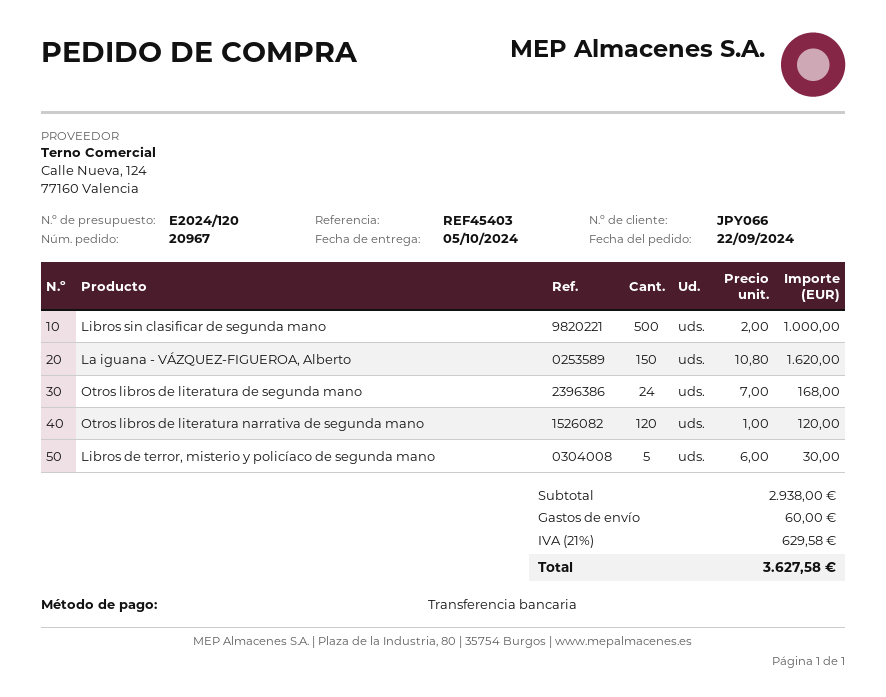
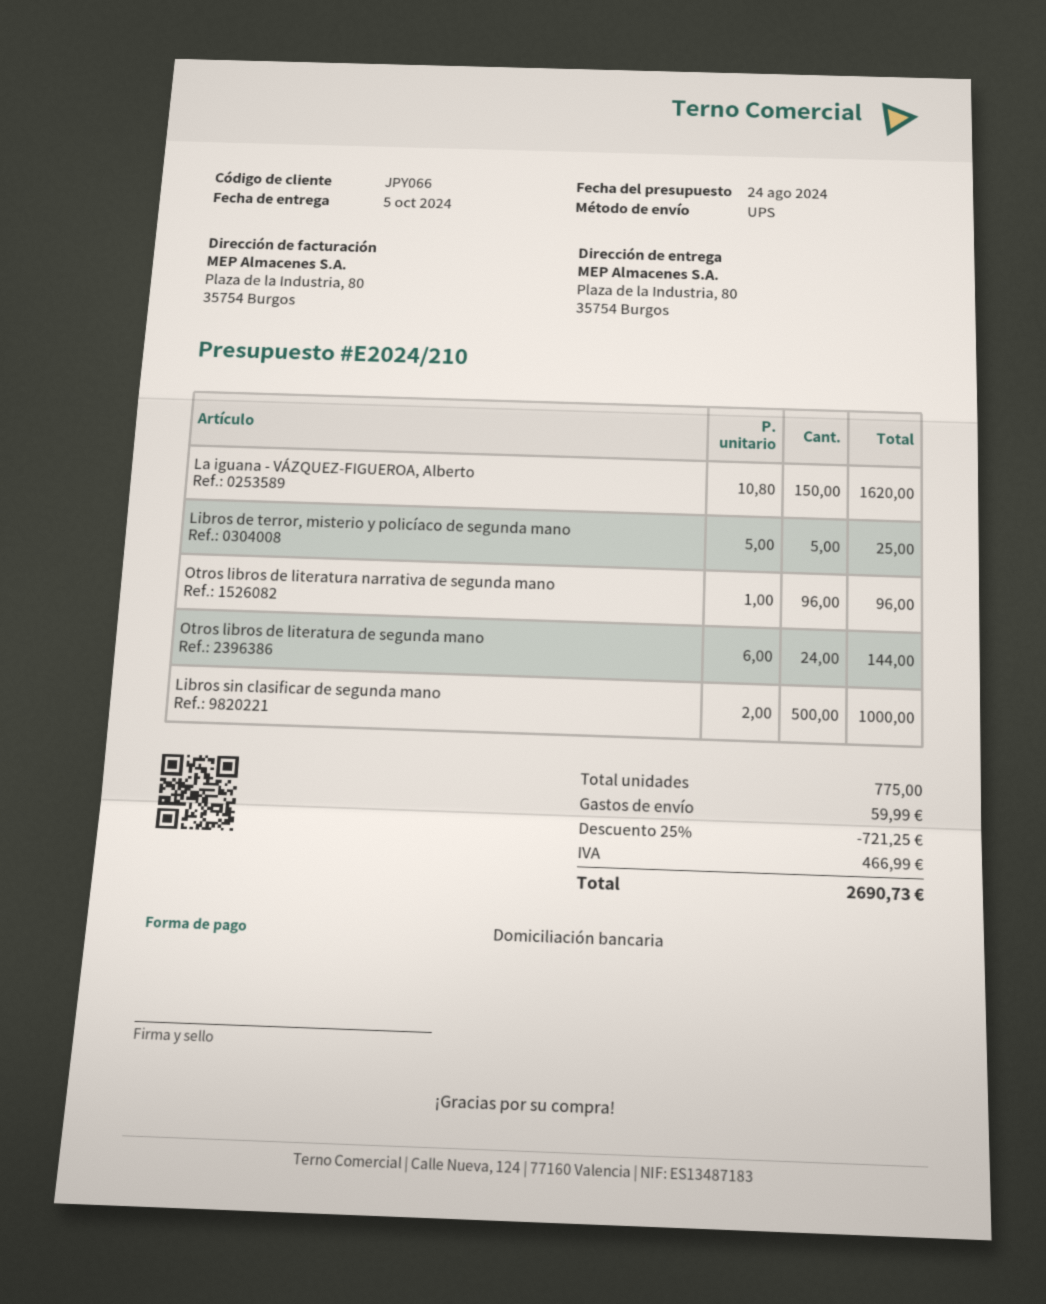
quote number: E2024/120 -> E2024/210
payment method: bank transfer -> direct debit
Otros libros de literatura de segunda mano: 24 x 7.00 = 168.00 -> 24 x 6.00 = 144.00
Otros libros de literatura narrativa de segunda mano: 120 x 1.00 = 120.00 -> 96 x 1.00 = 96.00
Libros de terror, misterio y policíaco de segunda mano: 5 x 6.00 = 30.00 -> 5 x 5.00 = 25.00
discount: none -> 25% = 721.25
shipping: 60.00 -> 59.99
tax: 629.58 -> 466.99
total: 3627.58 -> 2690.73

